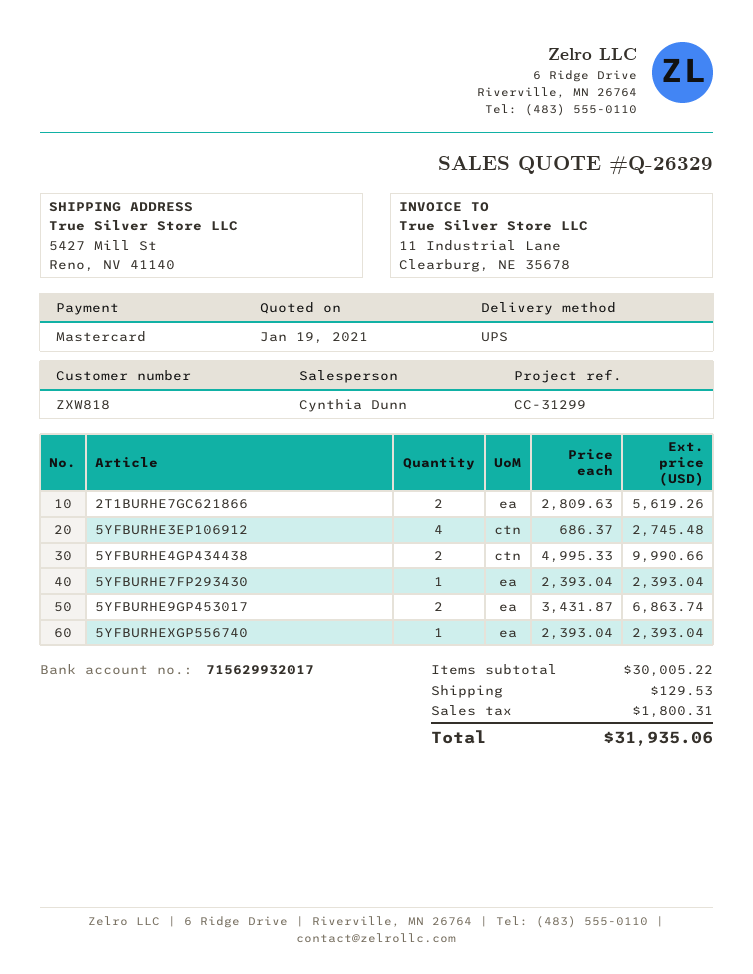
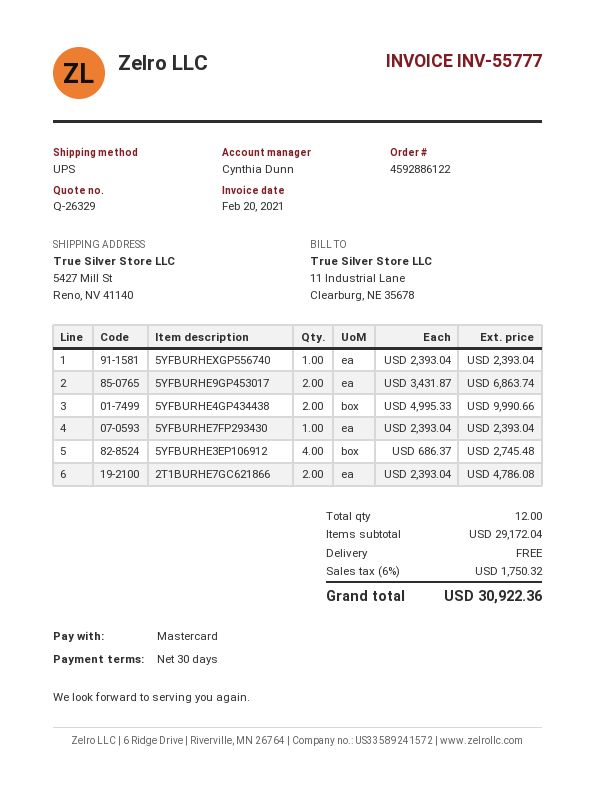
2T1BURHE7GC621866: 2 x 2809.63 = 5619.26 -> 2 x 2393.04 = 4786.08
subtotal: 30005.22 -> 29172.04
shipping: 129.53 -> 0.00
tax: 1800.31 -> 1750.32
total: 31935.06 -> 30922.36

